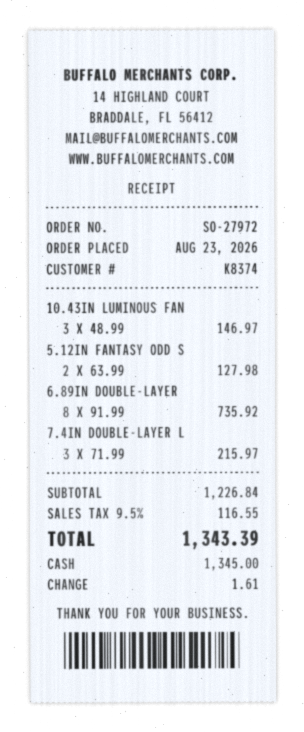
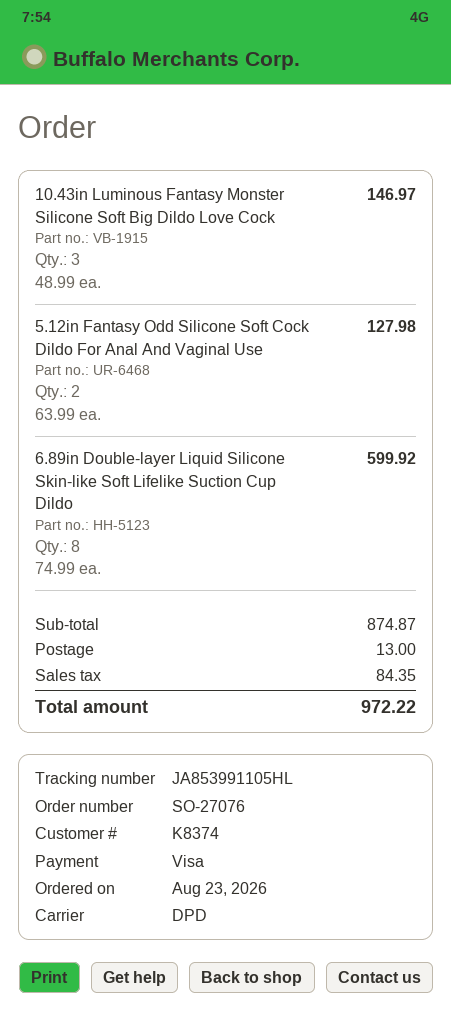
order number: SO-27972 -> SO-27076
payment method: cash -> Visa
6.89IN DOUBLE-LAYER: 8 x 91.99 = 735.92 -> 8 x 74.99 = 599.92
7.4IN DOUBLE-LAYER L: 3 x 71.99 = 215.97 -> none
subtotal: 1226.84 -> 874.87
shipping: none -> 13.00
tax: 116.55 -> 84.35
total: 1343.39 -> 972.22

